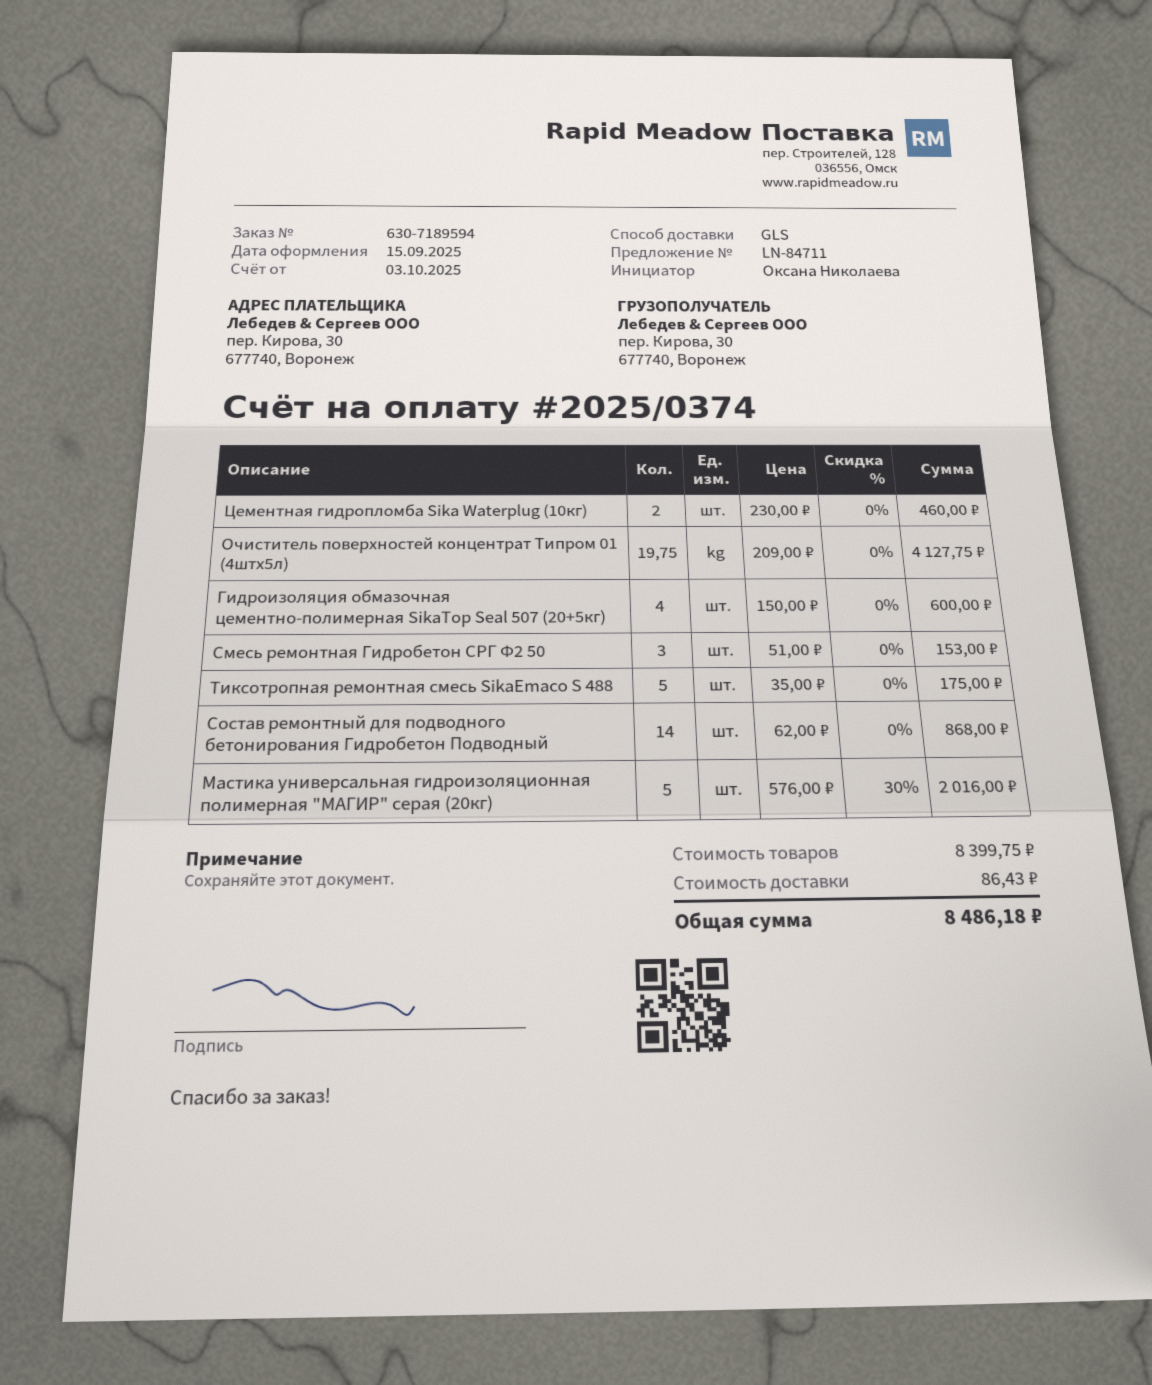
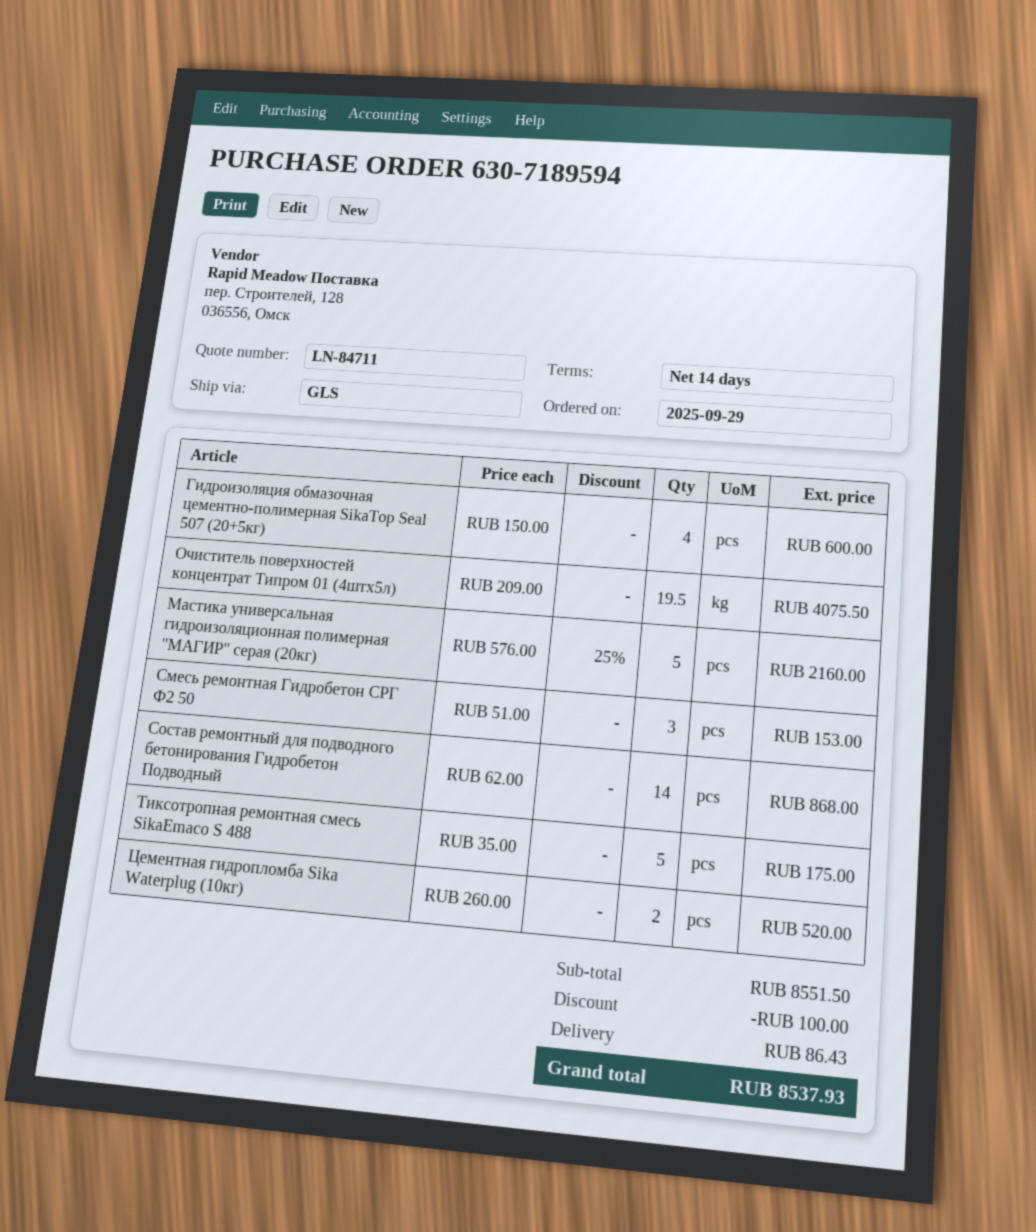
order date: 2025-09-15 -> 2025-09-29
Цементная гидропломба Sika Waterplug (10кг): 2 x 230.00 = 460.00 -> 2 x 260.00 = 520.00
Очиститель поверхностей концентрат Типром 01 (4штх5л): 19.75 x 209.00 = 4127.75 -> 19.5 x 209.00 = 4075.50
Мастика универсальная гидроизоляционная полимерная "МАГИР" серая (20кг): 5 x 576.00 - 30% = 2016.00 -> 5 x 576.00 - 25% = 2160.00
subtotal: 8399.75 -> 8551.50
discount: none -> 100.00
total: 8486.18 -> 8537.93

